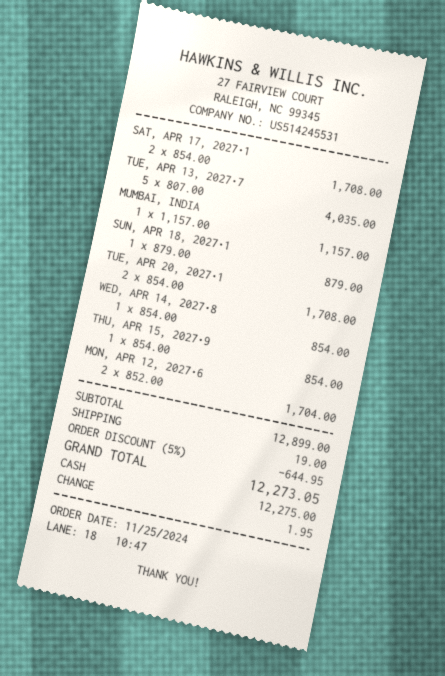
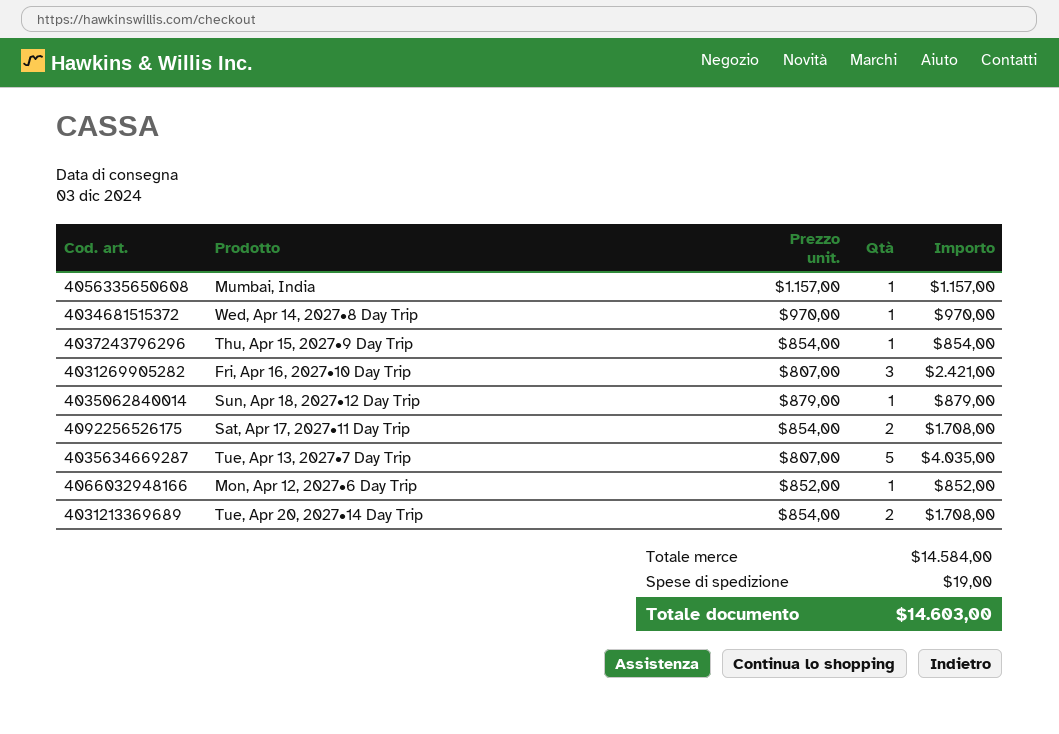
WED, APR 14, 2027•8: 1 x 854.00 = 854.00 -> 1 x 970.00 = 970.00
MON, APR 12, 2027•6: 2 x 852.00 = 1704.00 -> 1 x 852.00 = 852.00
Fri, Apr 16, 2027•10 Day Trip: none -> 3 x 807.00 = 2421.00
subtotal: 12899.00 -> 14584.00
discount: 5% = 644.95 -> none
total: 12273.05 -> 14603.00

